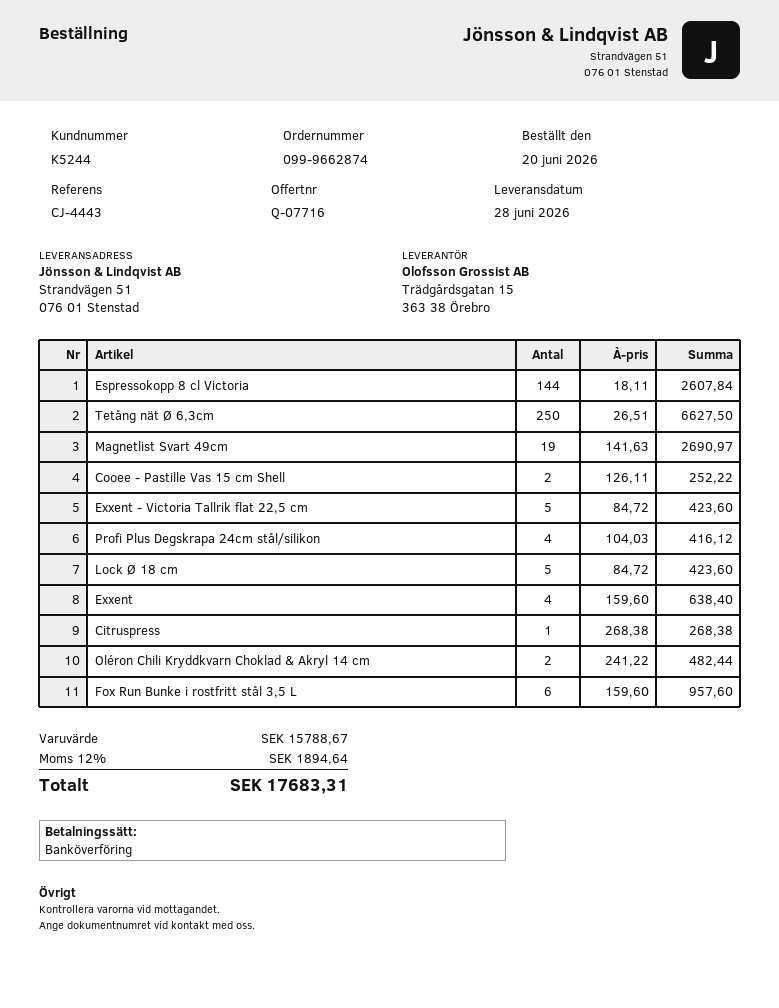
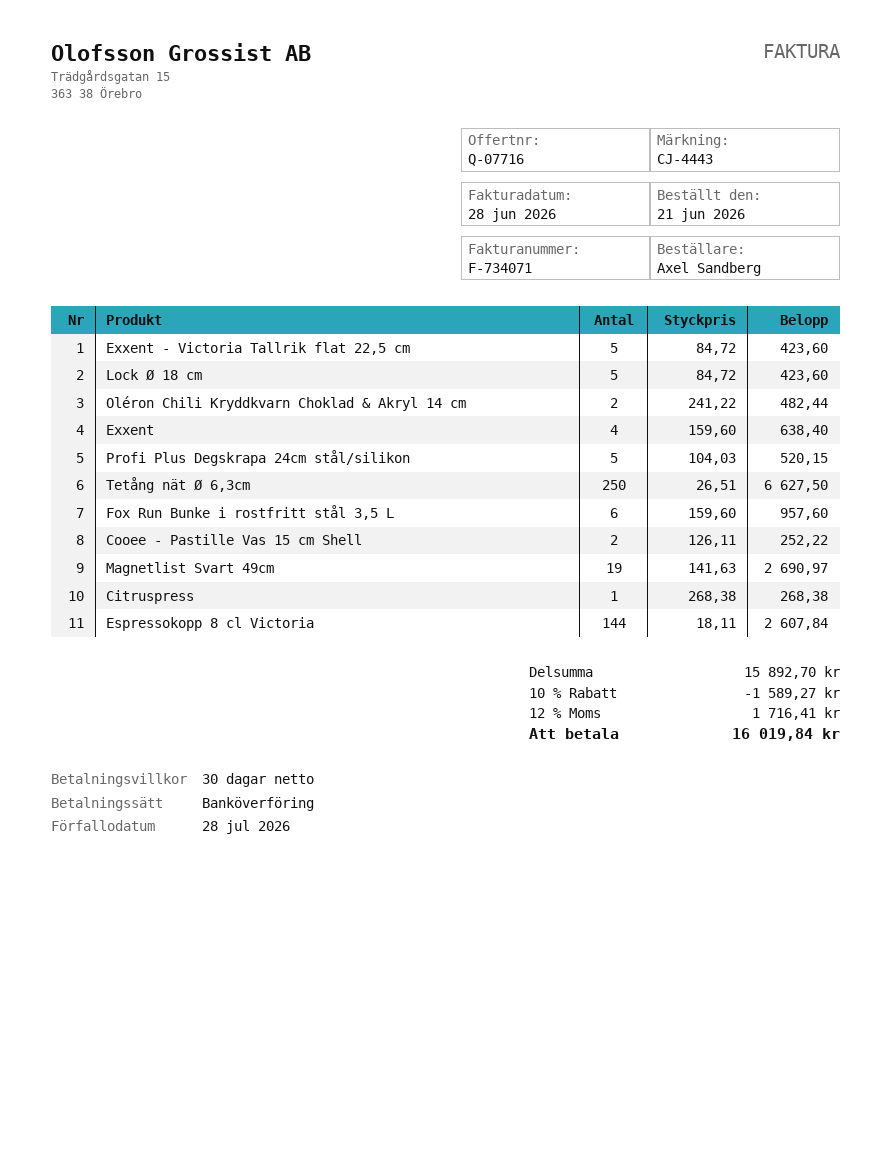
order date: 2026-06-20 -> 2026-06-21
Profi Plus Degskrapa 24cm stål/silikon: 4 x 104.03 = 416.12 -> 5 x 104.03 = 520.15
subtotal: 15788.67 -> 15892.70
discount: none -> 10% = 1589.27
tax: 12% = 1894.64 -> 12% = 1716.41
total: 17683.31 -> 16019.84

